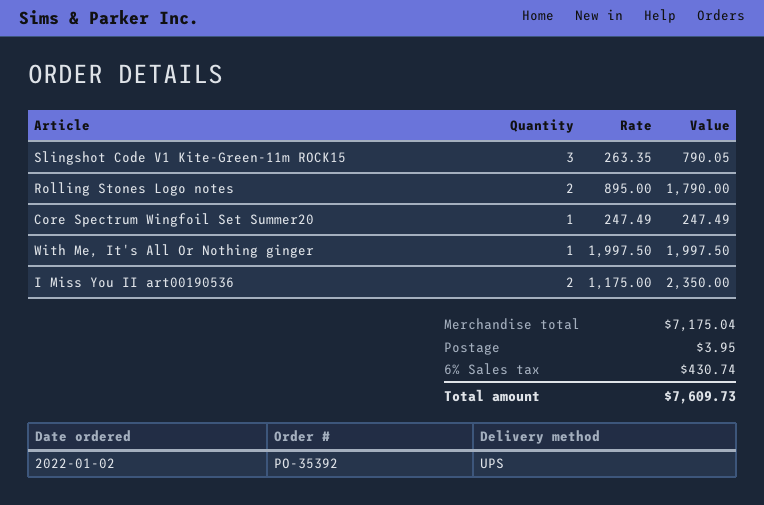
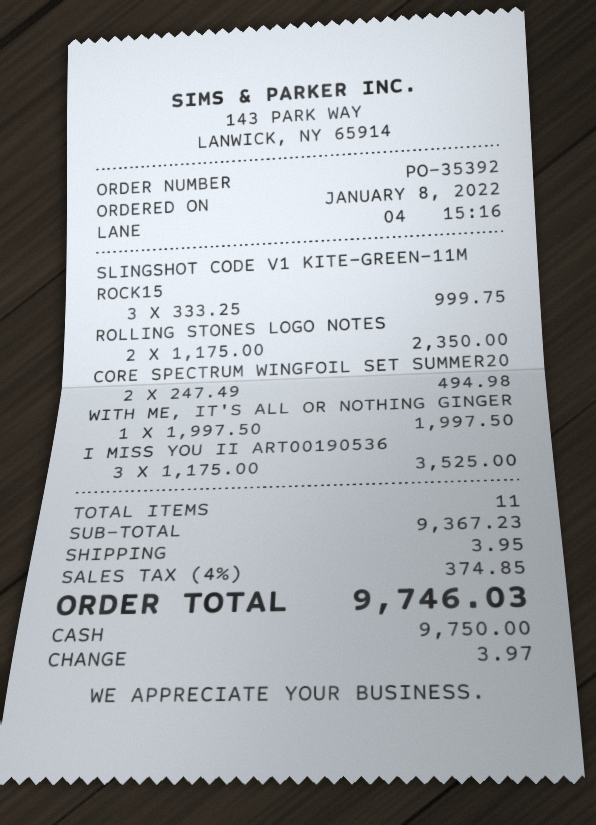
order date: 2022-01-02 -> 2022-01-08
Slingshot Code V1 Kite-Green-11m ROCK15: 3 x 263.35 = 790.05 -> 3 x 333.25 = 999.75
Rolling Stones Logo notes: 2 x 895.00 = 1790.00 -> 2 x 1175.00 = 2350.00
Core Spectrum Wingfoil Set Summer20: 1 x 247.49 = 247.49 -> 2 x 247.49 = 494.98
I Miss You II art00190536: 2 x 1175.00 = 2350.00 -> 3 x 1175.00 = 3525.00
subtotal: 7175.04 -> 9367.23
tax: 6% = 430.74 -> 4% = 374.85
total: 7609.73 -> 9746.03

